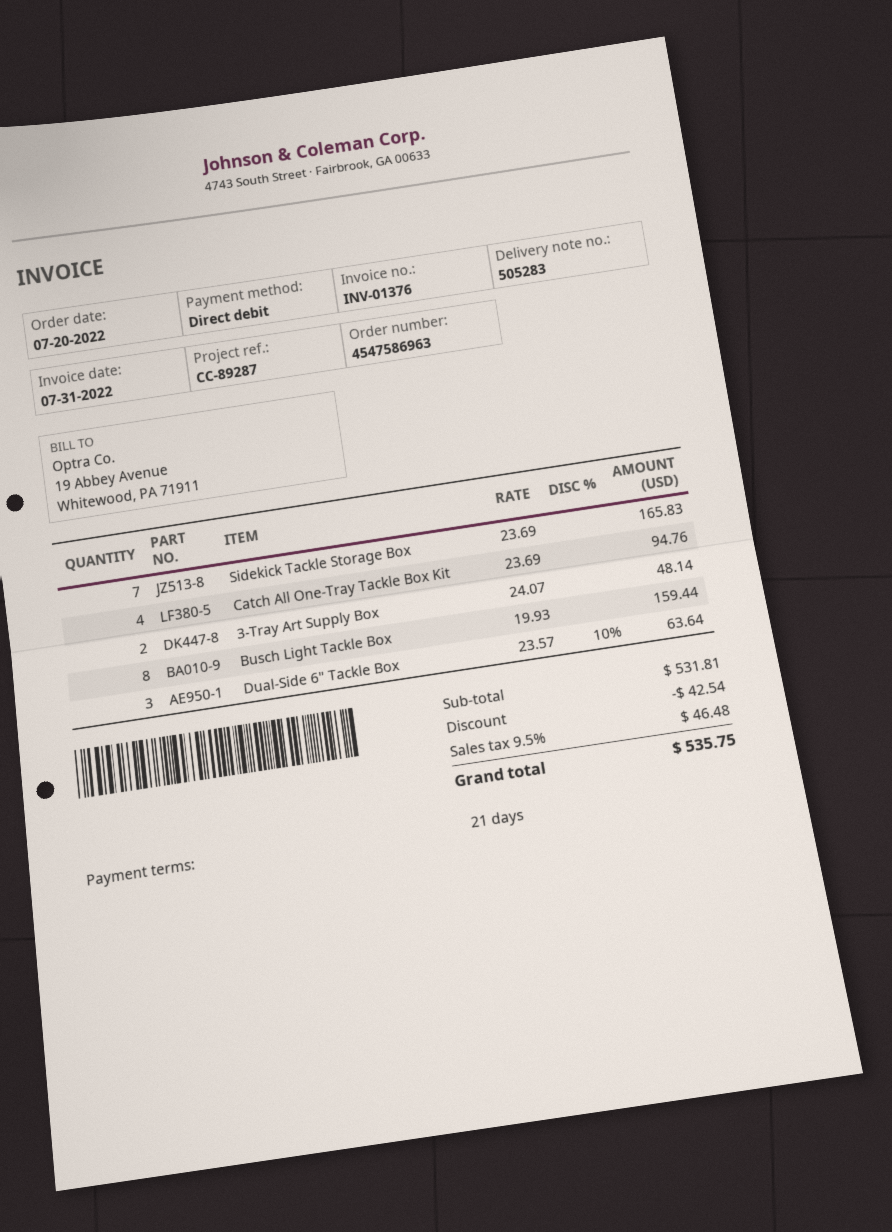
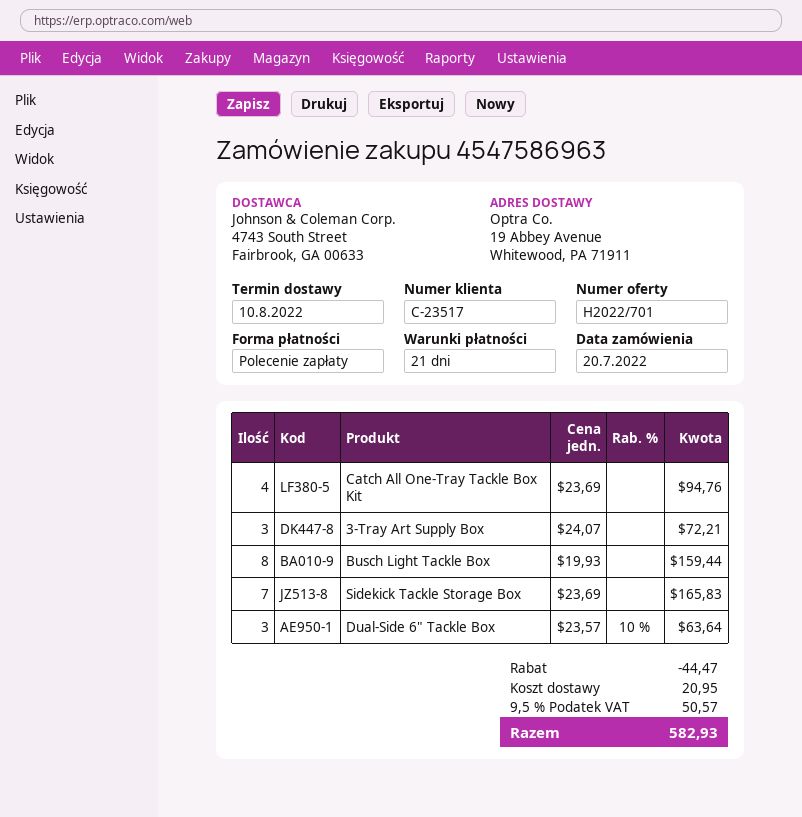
3-Tray Art Supply Box: 2 x 24.07 = 48.14 -> 3 x 24.07 = 72.21
discount: 42.54 -> 44.47
shipping: none -> 20.95
tax: 9.5% = 46.48 -> 9.5% = 50.57
total: 535.75 -> 582.93

